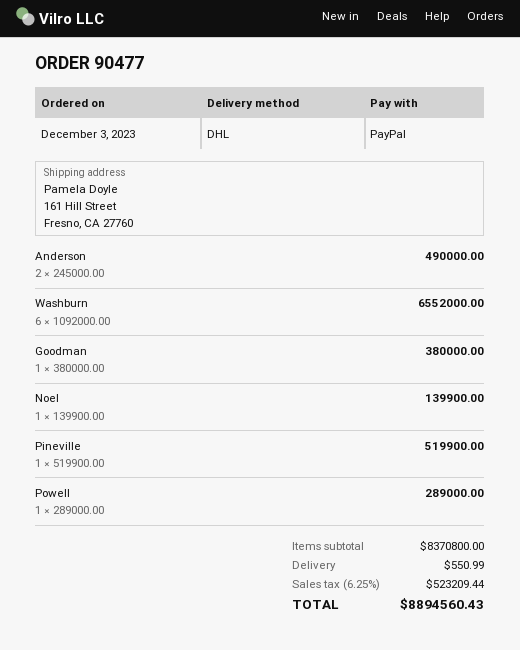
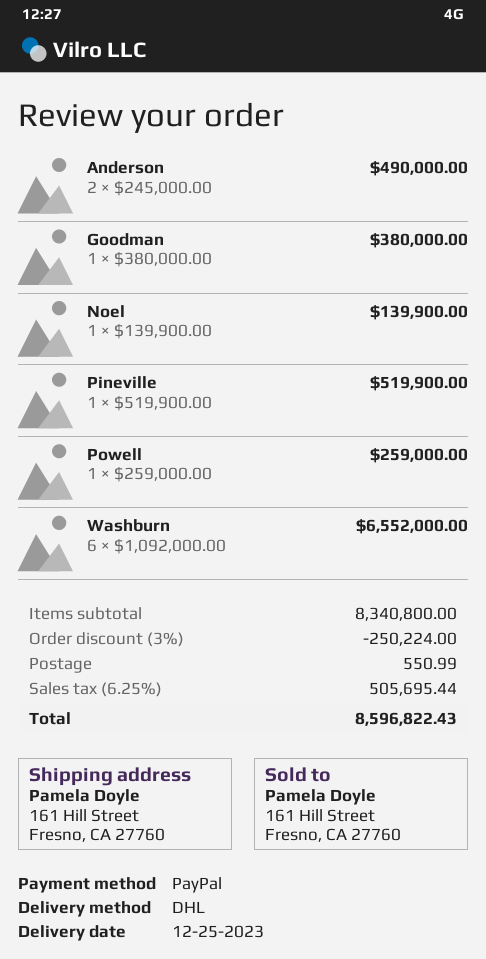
Powell: 1 x 289000.00 = 289000.00 -> 1 x 259000.00 = 259000.00
subtotal: 8370800.00 -> 8340800.00
discount: none -> 3% = 250224.00
tax: 6.25% = 523209.44 -> 6.25% = 505695.44
total: 8894560.43 -> 8596822.43

